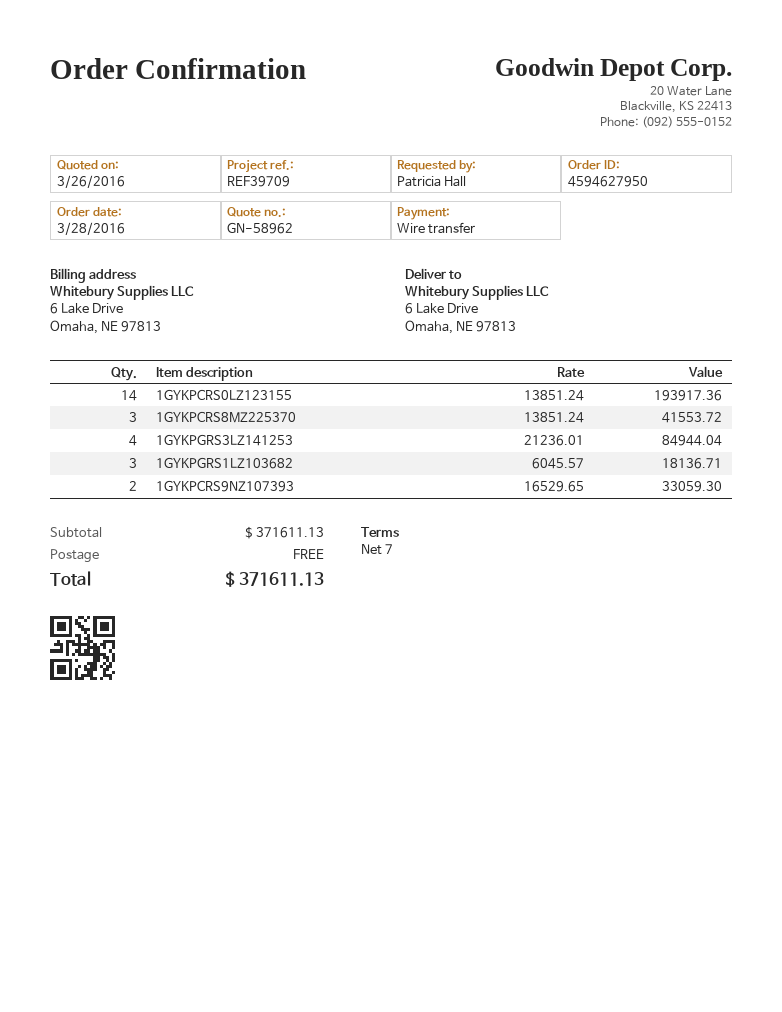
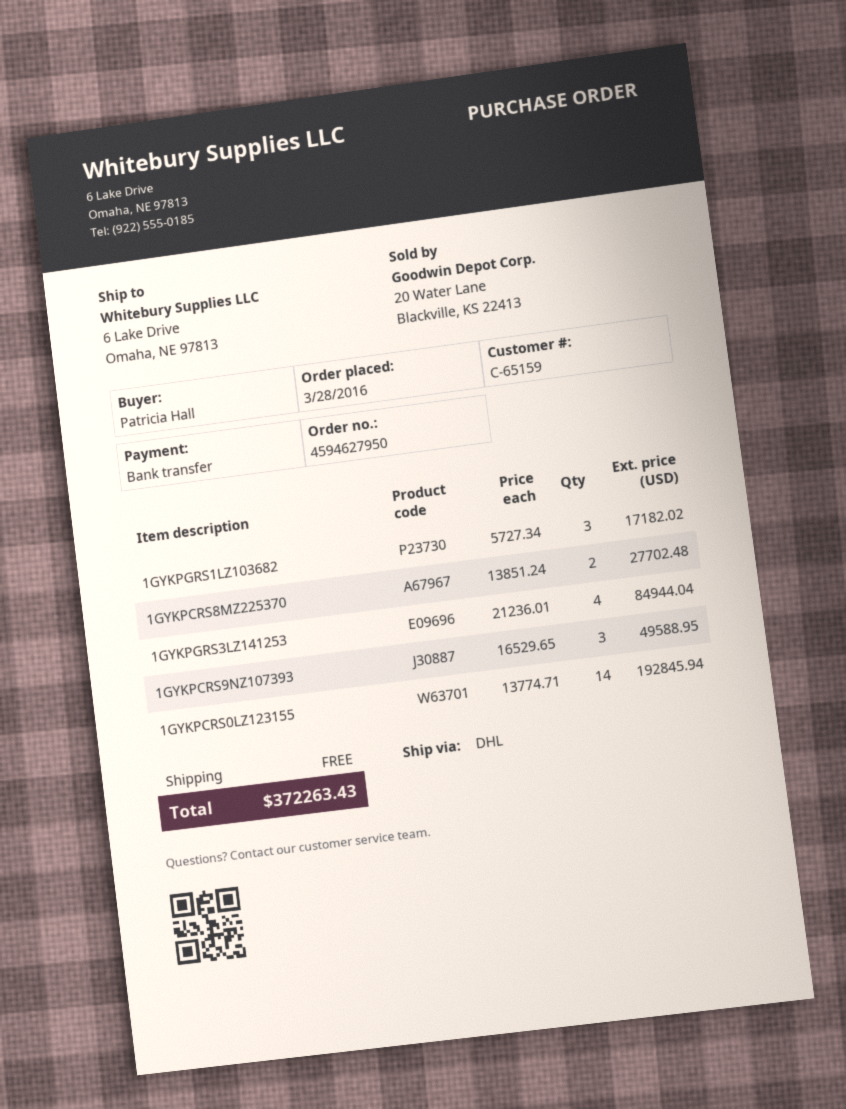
1GYKPCRS0LZ123155: 14 x 13851.24 = 193917.36 -> 14 x 13774.71 = 192845.94
1GYKPCRS8MZ225370: 3 x 13851.24 = 41553.72 -> 2 x 13851.24 = 27702.48
1GYKPGRS1LZ103682: 3 x 6045.57 = 18136.71 -> 3 x 5727.34 = 17182.02
1GYKPCRS9NZ107393: 2 x 16529.65 = 33059.30 -> 3 x 16529.65 = 49588.95
total: 371611.13 -> 372263.43

